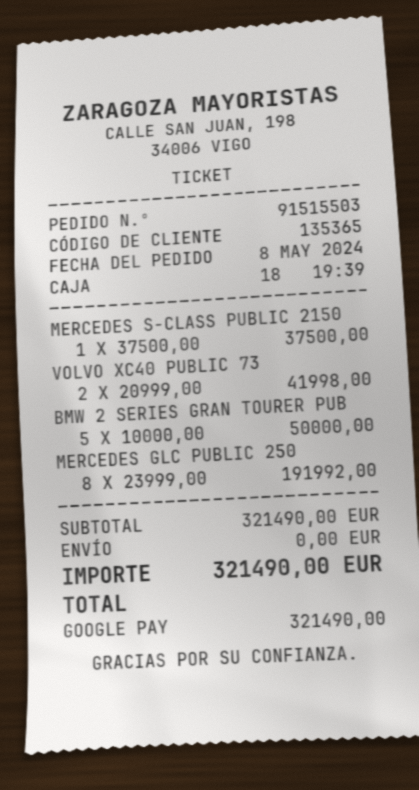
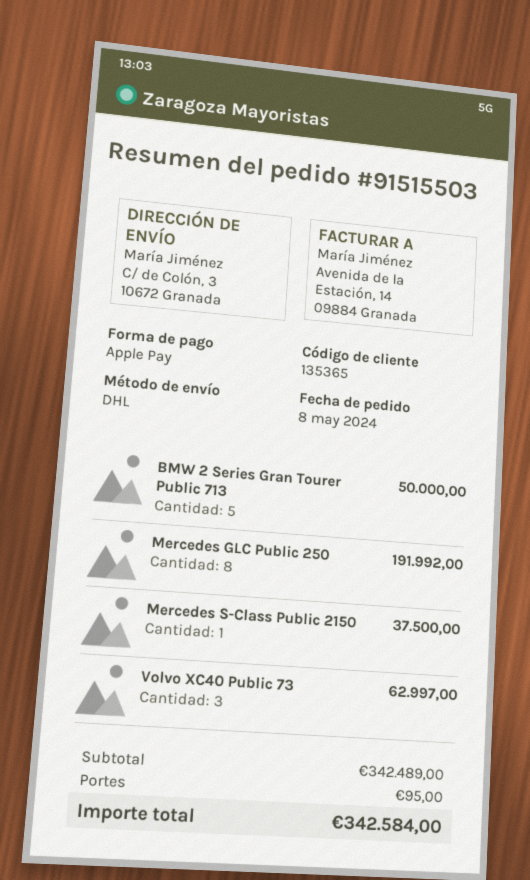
payment method: Google Pay -> Apple Pay
VOLVO XC40 PUBLIC 73: 2 for 41998.00 -> 3 for 62997.00
subtotal: 321490.00 -> 342489.00
shipping: 0.00 -> 95.00
total: 321490.00 -> 342584.00

